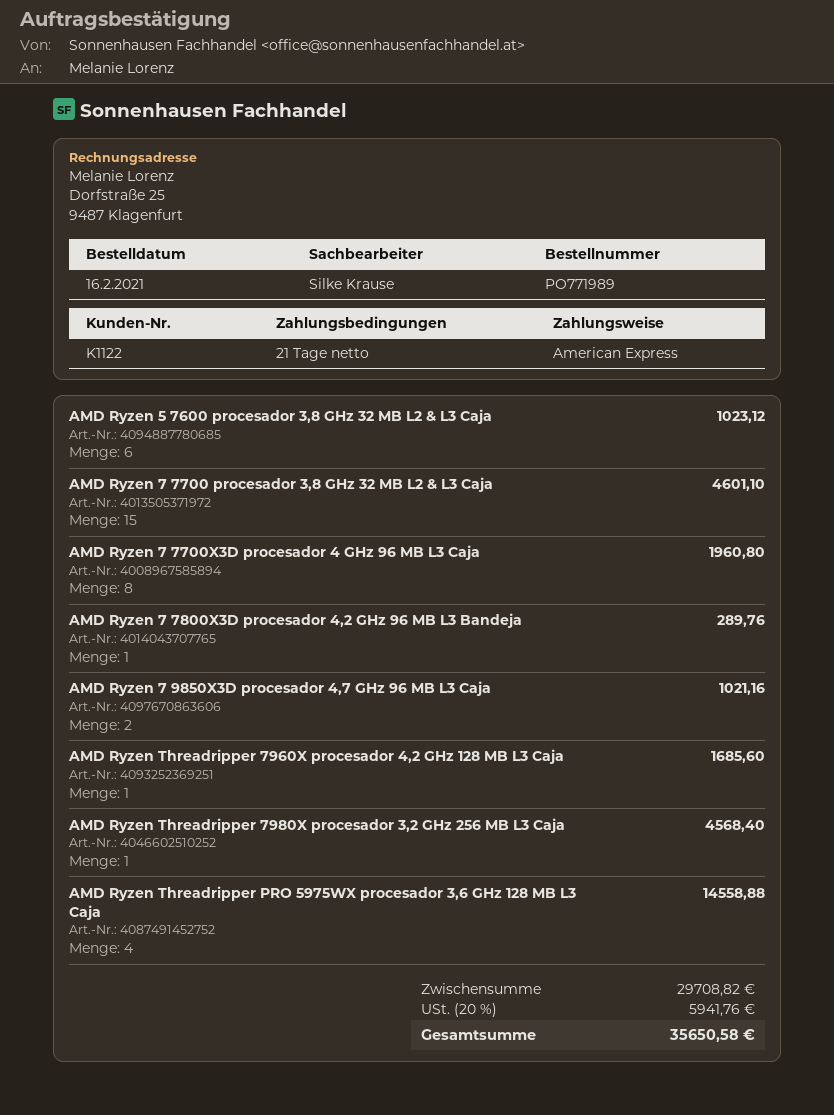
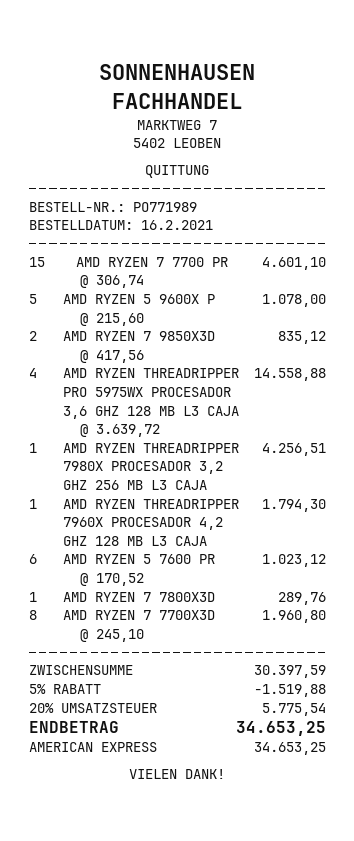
AMD Ryzen 7 9850X3D procesador 4,7 GHz 96 MB L3 Caja: 2 for 1021.16 -> 2 for 835.12
AMD Ryzen Threadripper 7960X procesador 4,2 GHz 128 MB L3 Caja: 1 for 1685.60 -> 1 for 1794.30
AMD Ryzen Threadripper 7980X procesador 3,2 GHz 256 MB L3 Caja: 1 for 4568.40 -> 1 for 4256.51
AMD RYZEN 5 9600X P: none -> 5 for 1078.00
subtotal: 29708.82 -> 30397.59
discount: none -> 5% = 1519.88
tax: 20% = 5941.76 -> 20% = 5775.54
total: 35650.58 -> 34653.25

